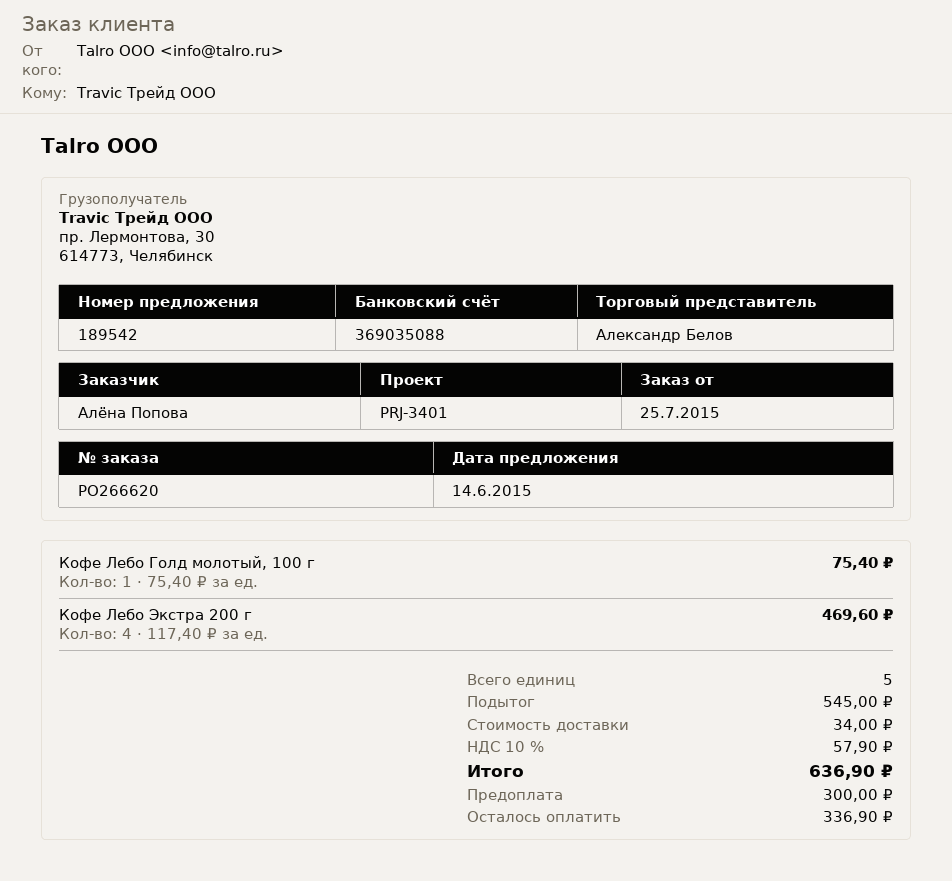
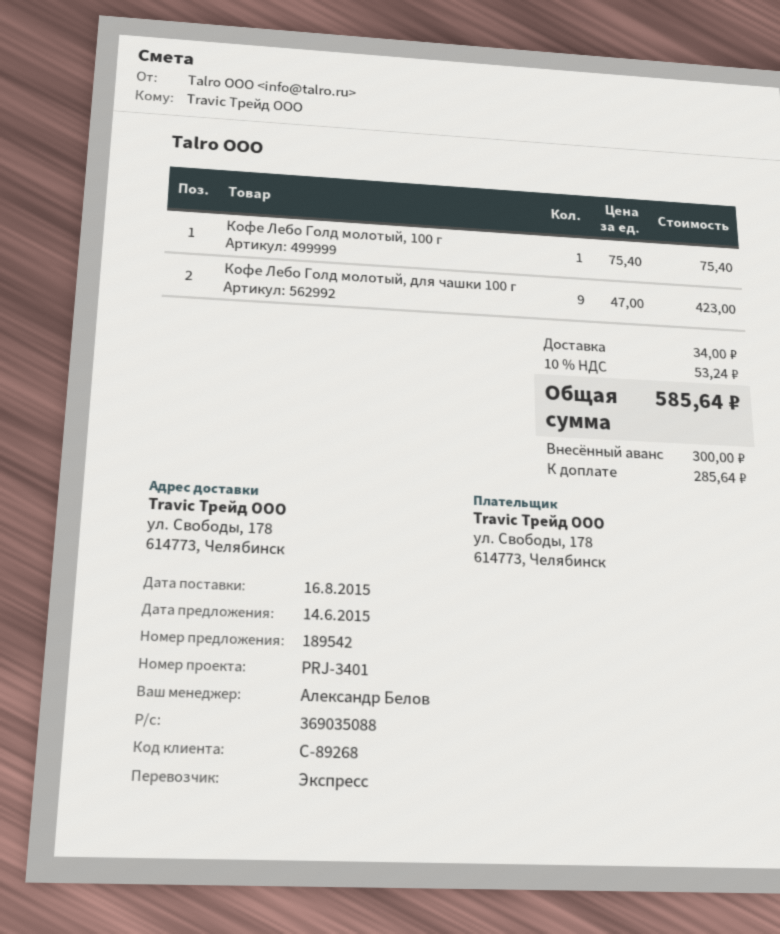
ship to: пр. Лермонтова, 30, 614773, Челябинск -> ул. Свободы, 178, 614773, Челябинск
Кофе Лебо Экстра 200 г: 4 x 117.40 = 469.60 -> none
Кофе Лебо Голд молотый, для чашки 100 г: none -> 9 x 47.00 = 423.00
tax: 10% = 57.90 -> 10% = 53.24
total: 636.90 -> 585.64
balance: 336.90 -> 285.64

